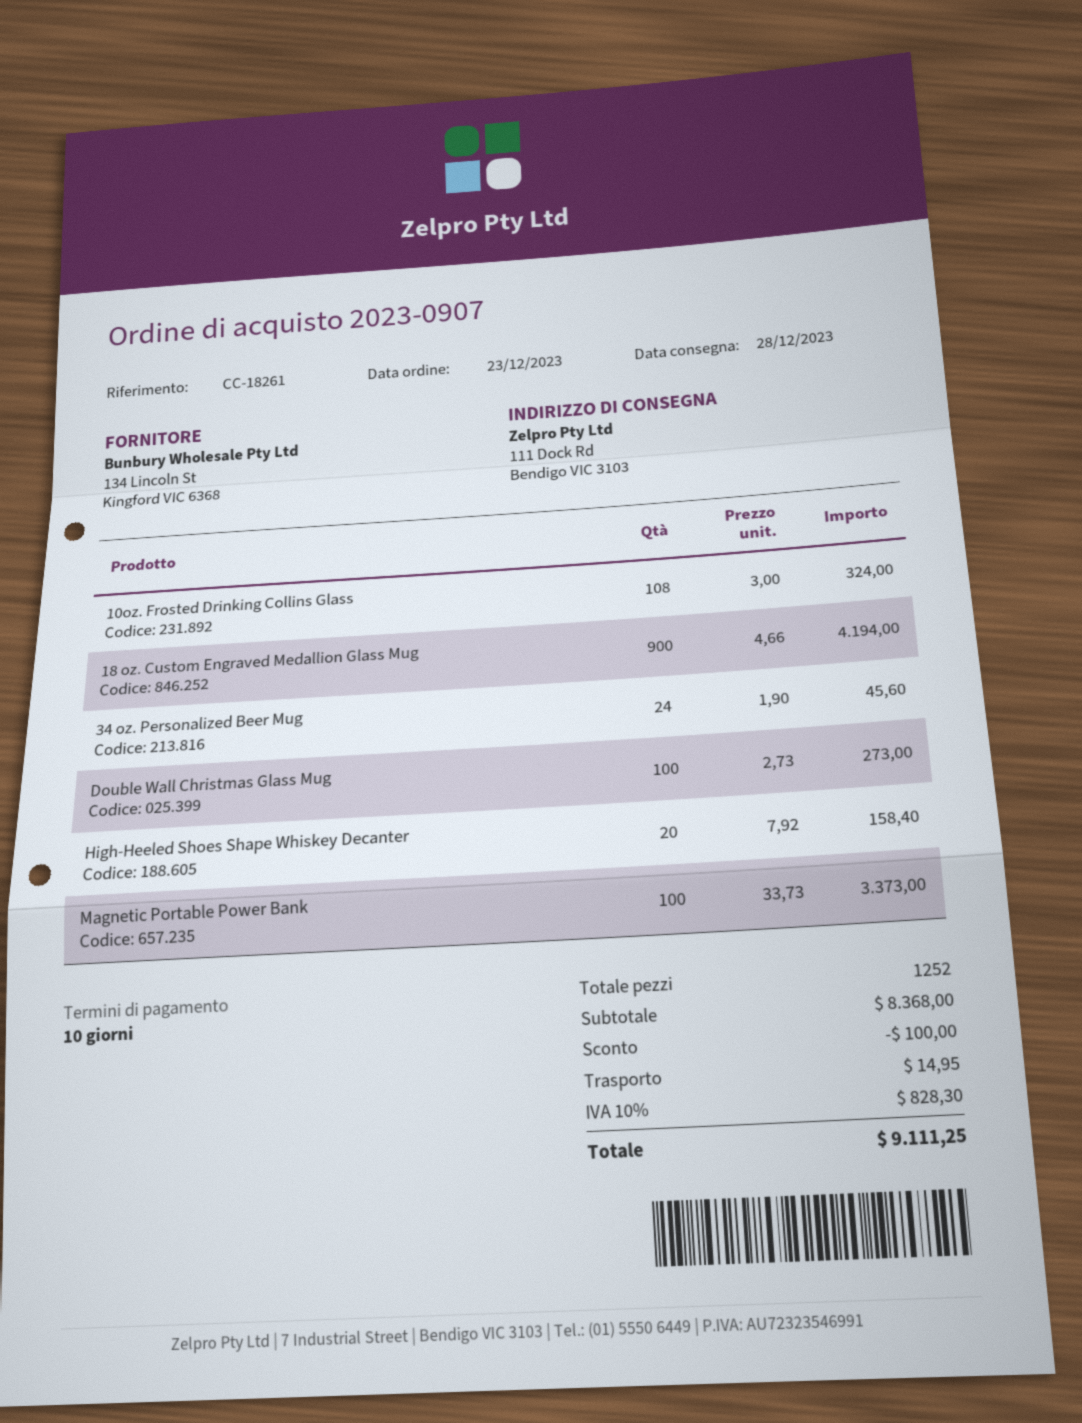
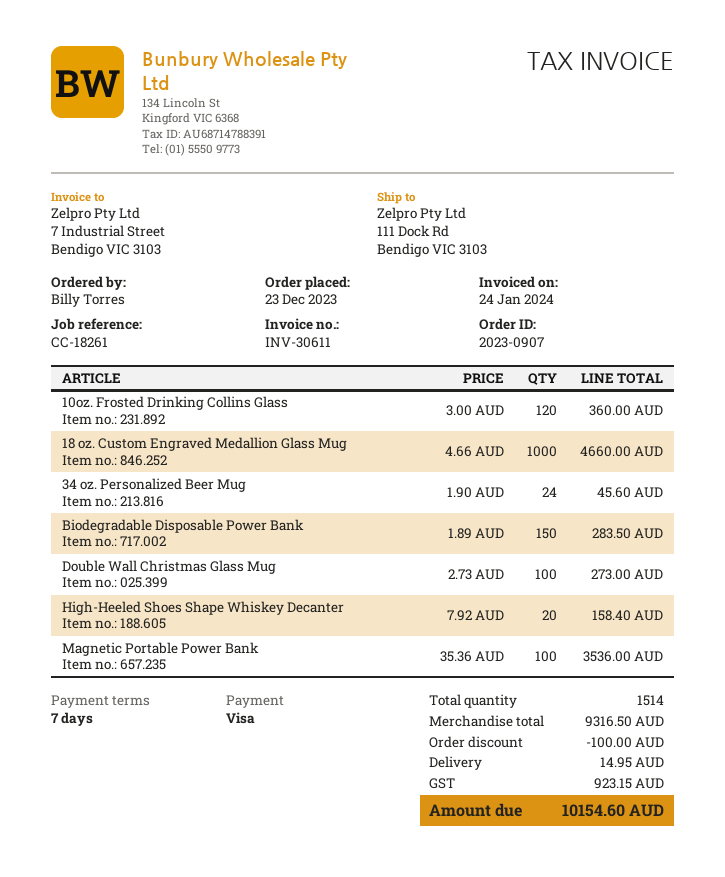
payment terms: 10 days -> 7 days
10oz. Frosted Drinking Collins Glass: 108 x 3.00 = 324.00 -> 120 x 3.00 = 360.00
18 oz. Custom Engraved Medallion Glass Mug: 900 x 4.66 = 4194.00 -> 1000 x 4.66 = 4660.00
Magnetic Portable Power Bank: 100 x 33.73 = 3373.00 -> 100 x 35.36 = 3536.00
Biodegradable Disposable Power Bank: none -> 150 x 1.89 = 283.50
total quantity: 1252 -> 1514
subtotal: 8368.00 -> 9316.50
tax: 828.30 -> 923.15
total: 9111.25 -> 10154.60

